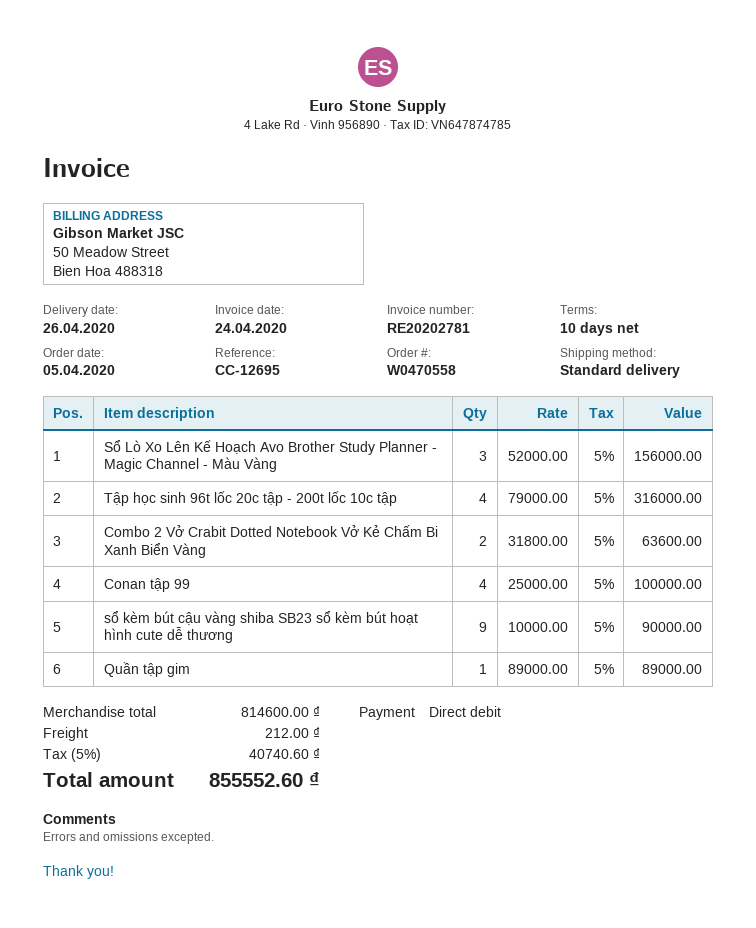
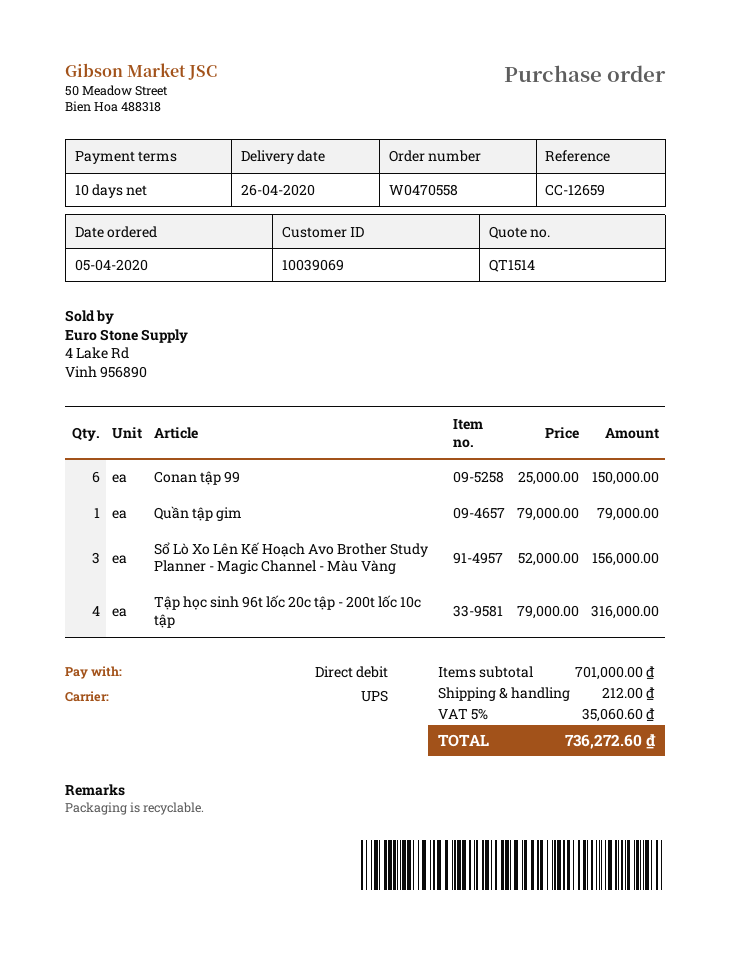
reference: CC-12695 -> CC-12659
shipping method: standard -> UPS
Combo 2 Vở Crabit Dotted Notebook Vở Kẻ Chấm Bi Xanh Biển Vàng: 2 x 31800.00 = 63600.00 -> none
Conan tập 99: 4 x 25000.00 = 100000.00 -> 6 x 25000.00 = 150000.00
sổ kèm bút cậu vàng shiba SB23 sổ kèm bút hoạt hình cute dễ thương: 9 x 10000.00 = 90000.00 -> none
Quần tập gim: 1 x 89000.00 = 89000.00 -> 1 x 79000.00 = 79000.00
subtotal: 814600.00 -> 701000.00
tax: 5% = 40740.60 -> 5% = 35060.60
total: 855552.60 -> 736272.60

